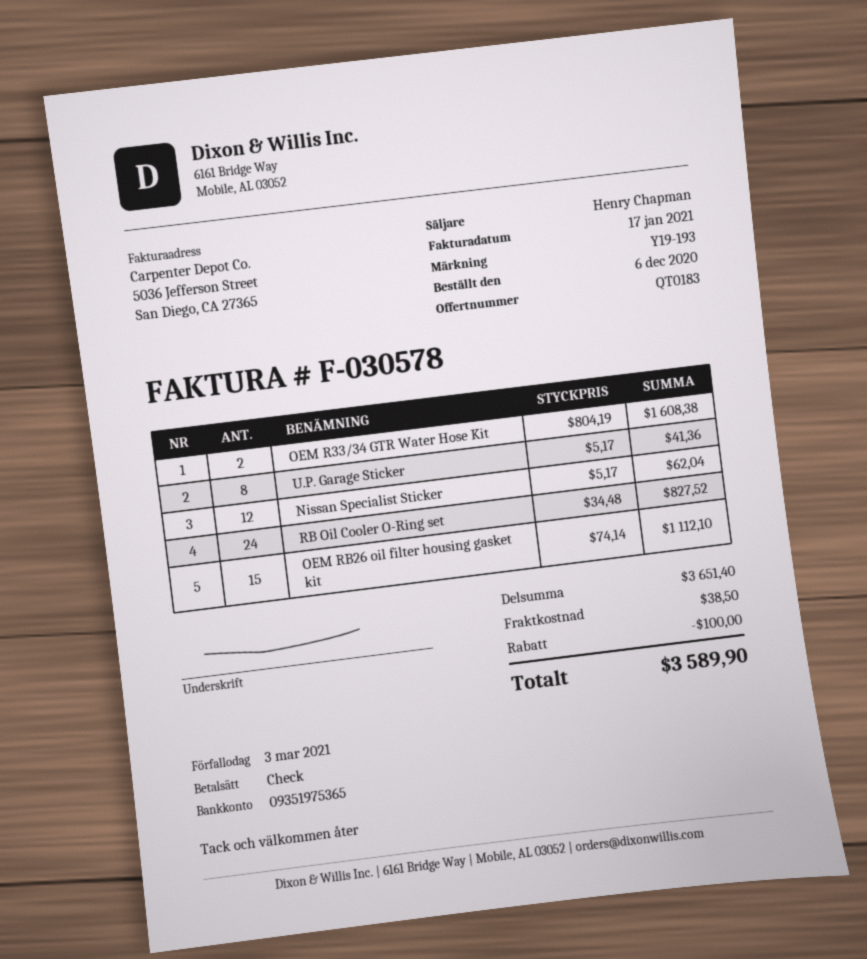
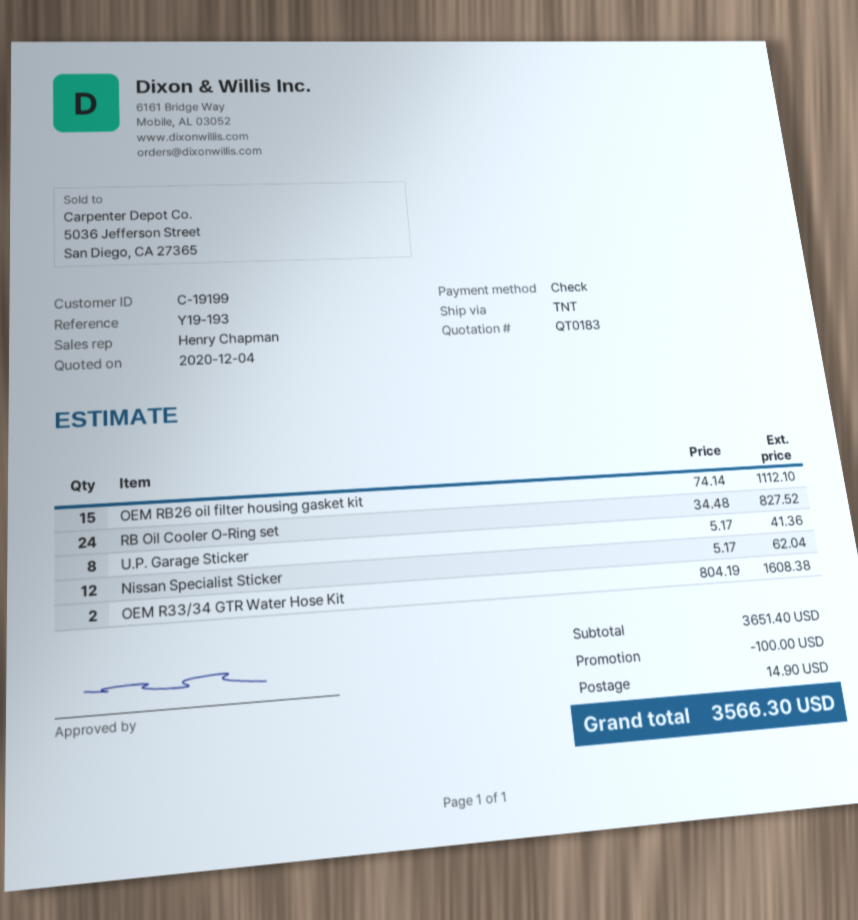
shipping: 38.50 -> 14.90
total: 3589.90 -> 3566.30

